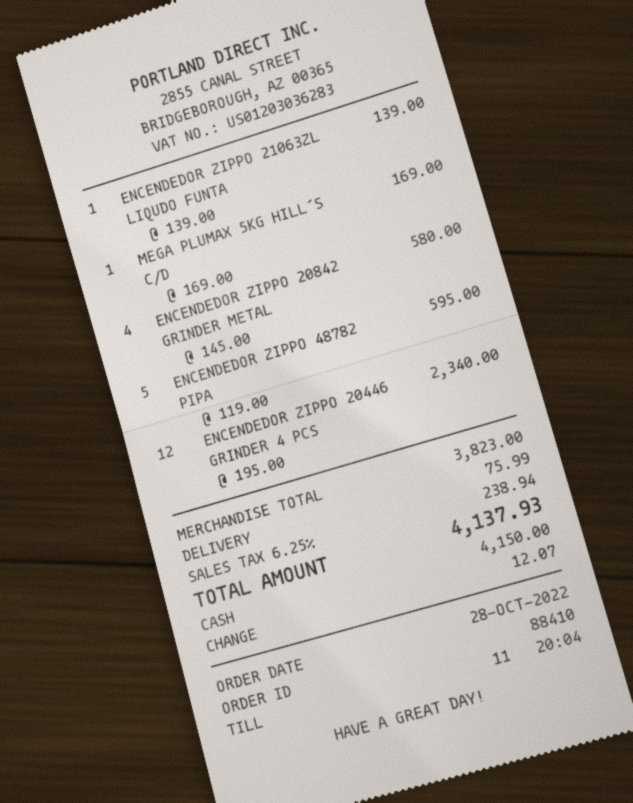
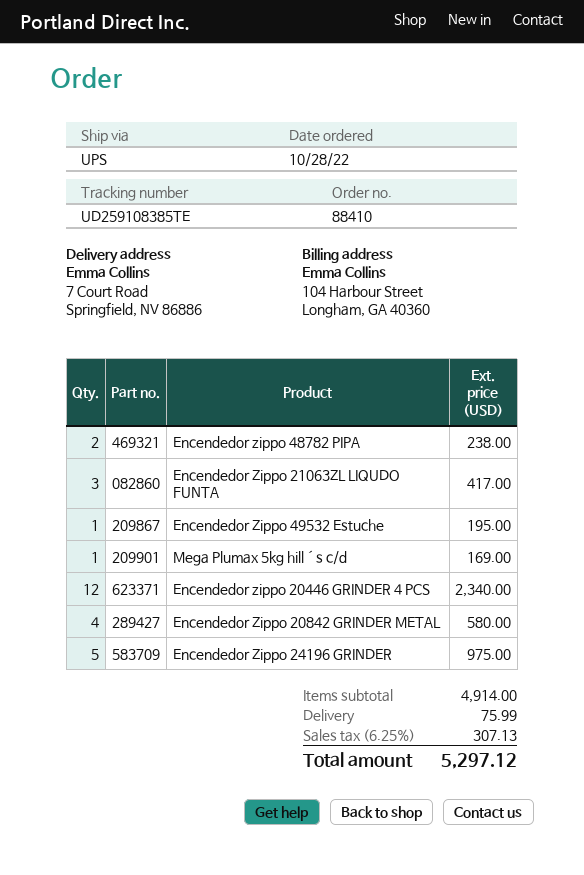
ENCENDEDOR ZIPPO 21063ZL LIQUDO FUNTA: 1 for 139.00 -> 3 for 417.00
ENCENDEDOR ZIPPO 48782 PIPA: 5 for 595.00 -> 2 for 238.00
Encendedor Zippo 49532 Estuche: none -> 1 for 195.00
Encendedor Zippo 24196 GRINDER: none -> 5 for 975.00
subtotal: 3823.00 -> 4914.00
tax: 6.25% = 238.94 -> 6.25% = 307.13
total: 4137.93 -> 5297.12

